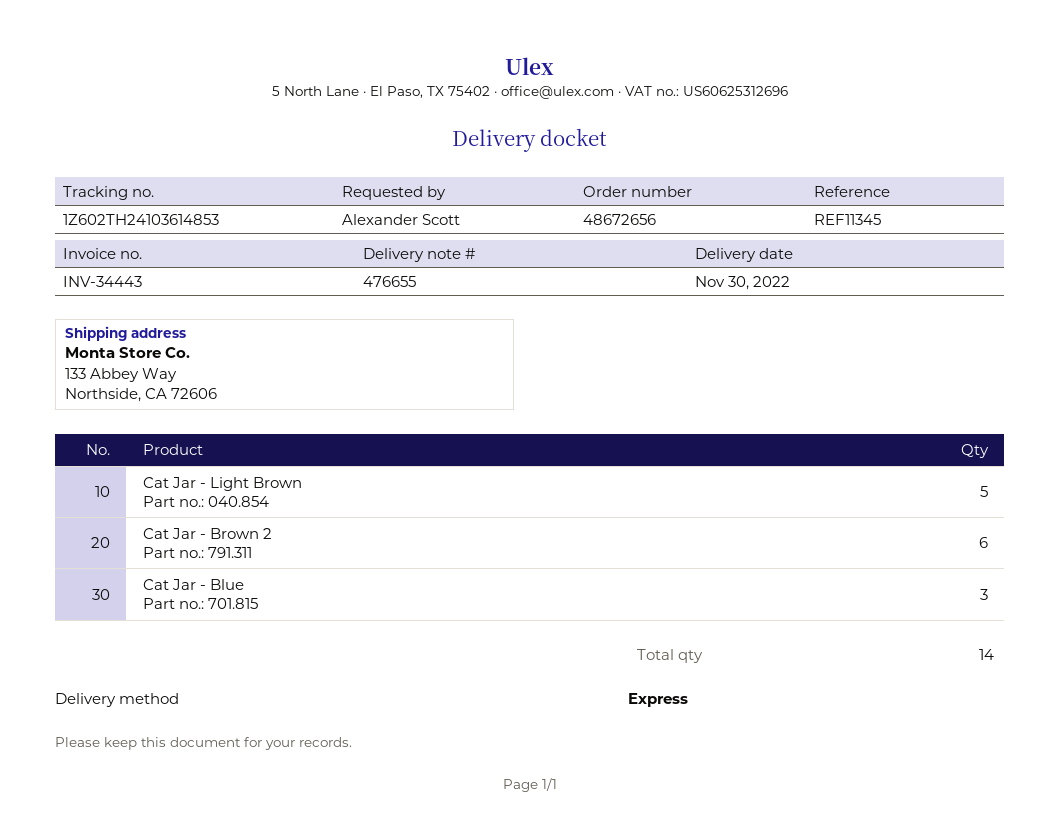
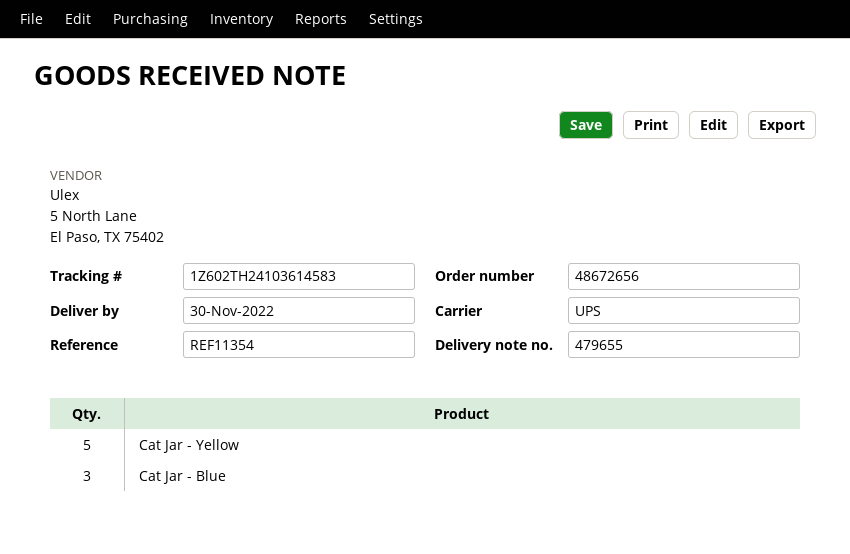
delivery note number: 476655 -> 479655
reference: REF11345 -> REF11354
shipping method: express -> UPS
tracking number: 1Z602TH24103614853 -> 1Z602TH24103614583
Cat Jar - Light Brown: 5 -> none
Cat Jar - Brown 2: 6 -> none
Cat Jar - Yellow: none -> 5

